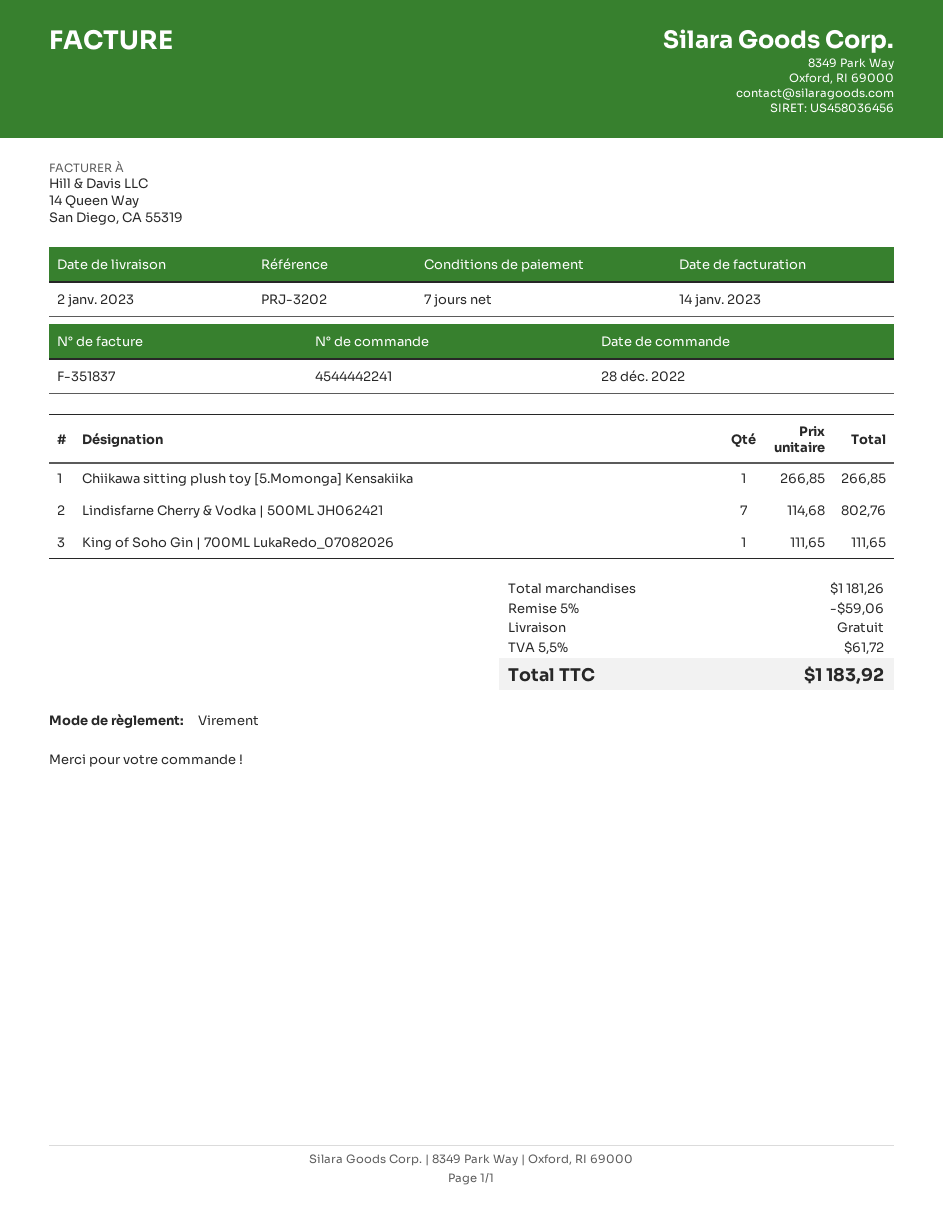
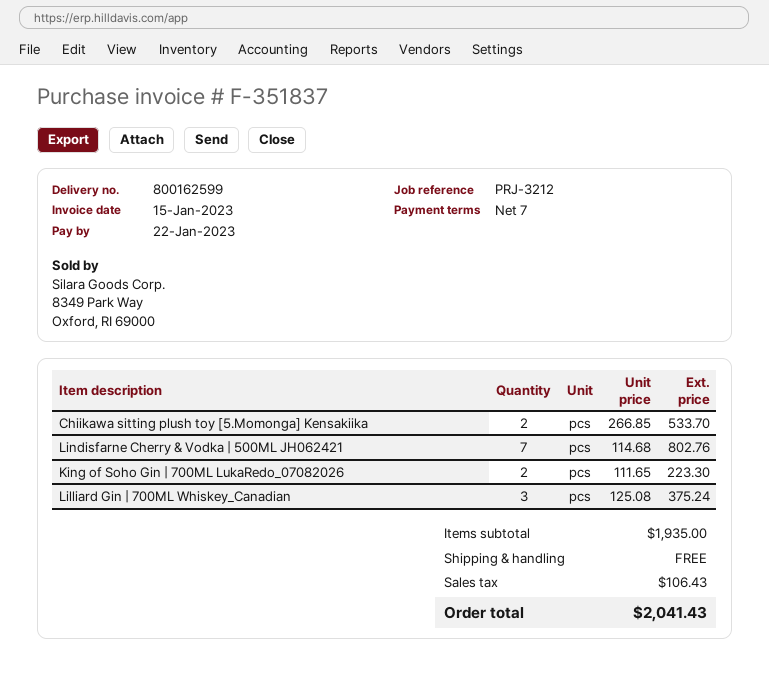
invoice date: 2023-01-14 -> 2023-01-15
reference: PRJ-3202 -> PRJ-3212
Chiikawa sitting plush toy [5.Momonga] Kensakiika: 1 x 266.85 = 266.85 -> 2 x 266.85 = 533.70
King of Soho Gin | 700ML LukaRedo_07082026: 1 x 111.65 = 111.65 -> 2 x 111.65 = 223.30
Lilliard Gin | 700ML Whiskey_Canadian: none -> 3 x 125.08 = 375.24
subtotal: 1181.26 -> 1935.00
discount: 5% = 59.06 -> none
tax: 61.72 -> 106.43
total: 1183.92 -> 2041.43

